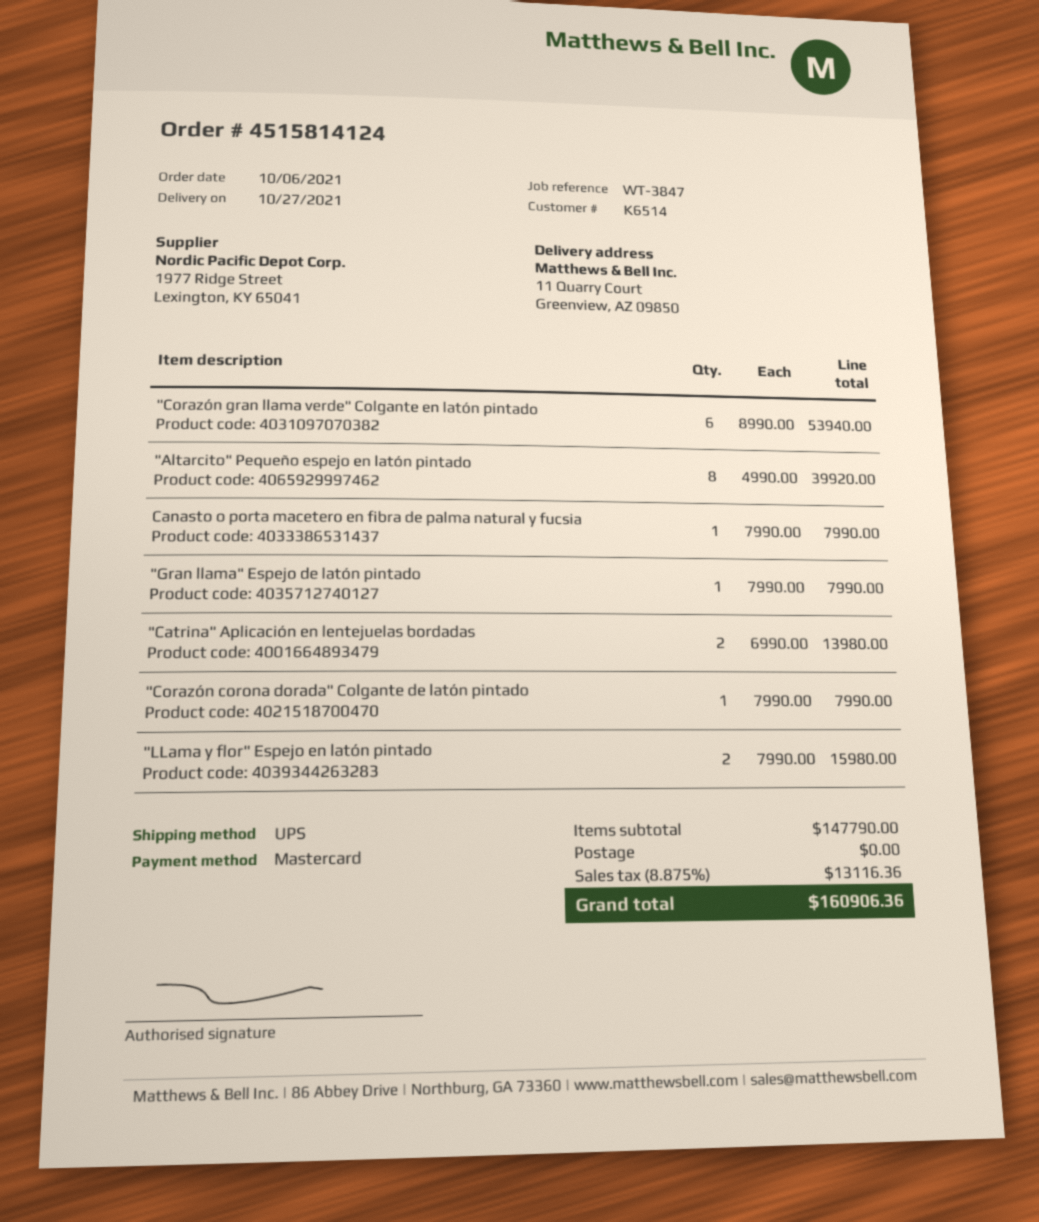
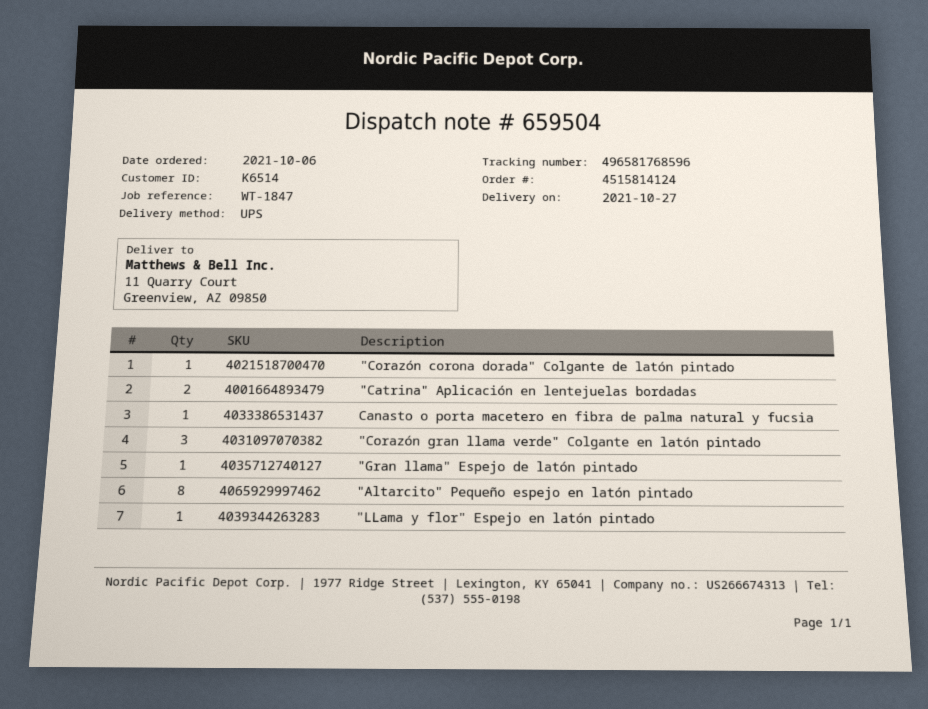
reference: WT-3847 -> WT-1847
"Corazón gran llama verde" Colgante en latón pintado: 6 -> 3
"LLama y flor" Espejo en latón pintado: 2 -> 1

